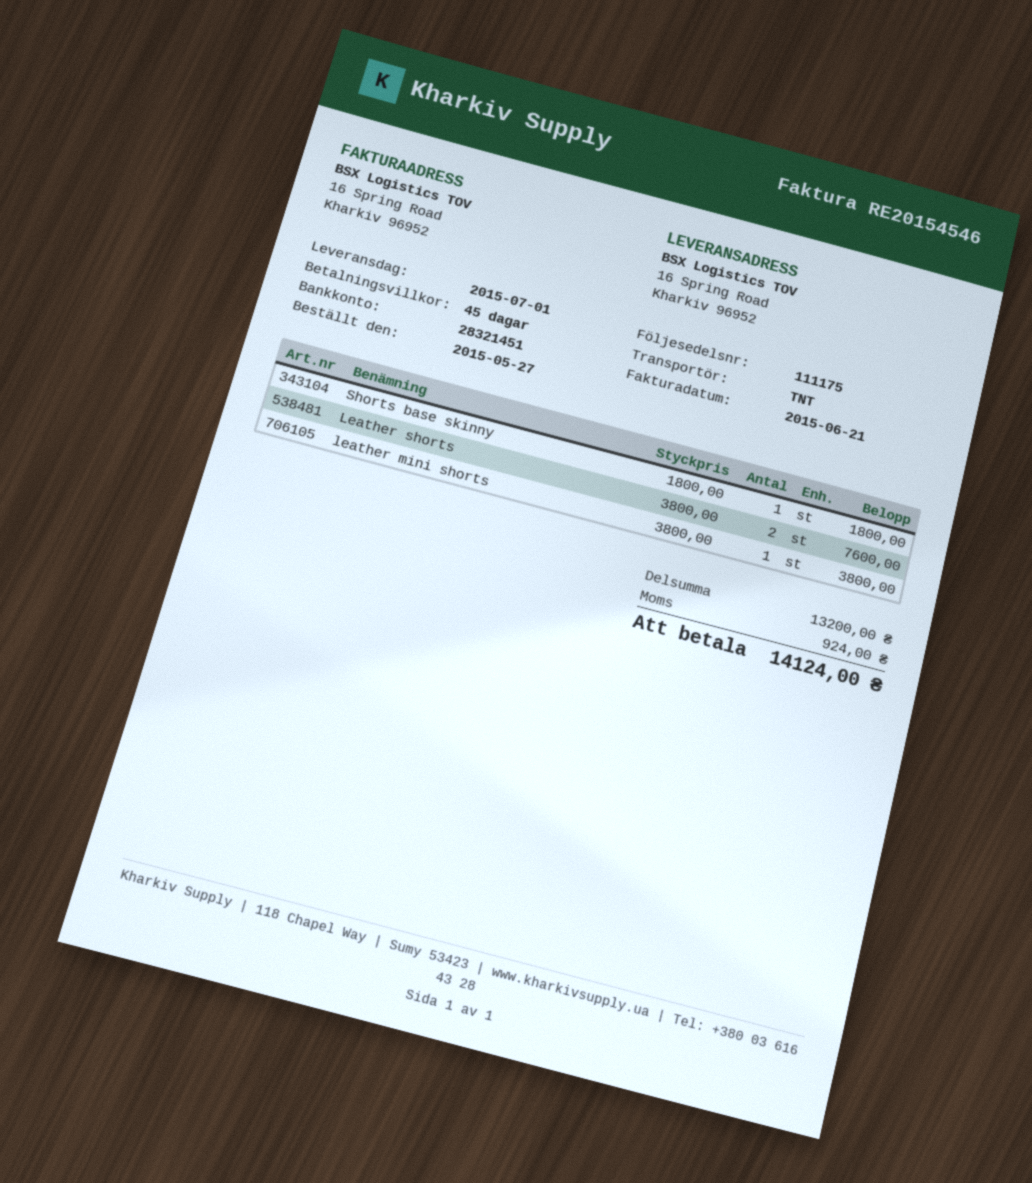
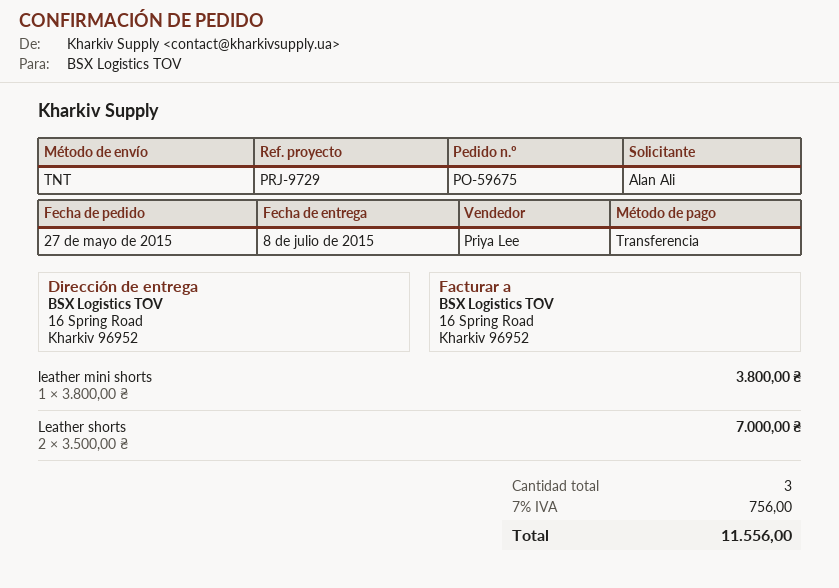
delivery date: 2015-07-01 -> 2015-07-08
Shorts base skinny: 1 x 1800.00 = 1800.00 -> none
Leather shorts: 2 x 3800.00 = 7600.00 -> 2 x 3500.00 = 7000.00
tax: 924.00 -> 756.00
total: 14124.00 -> 11556.00

